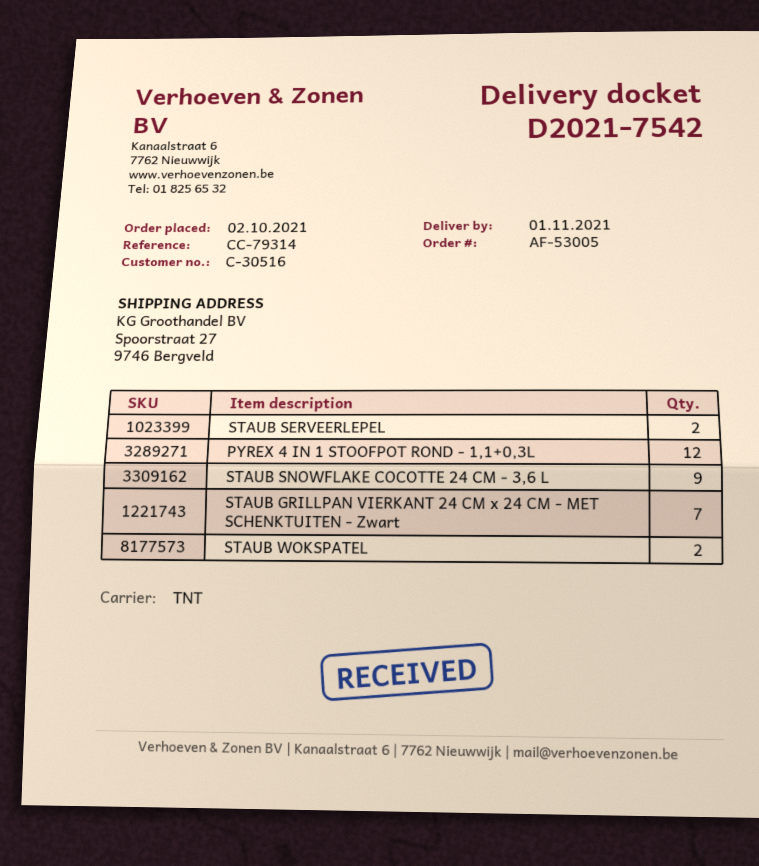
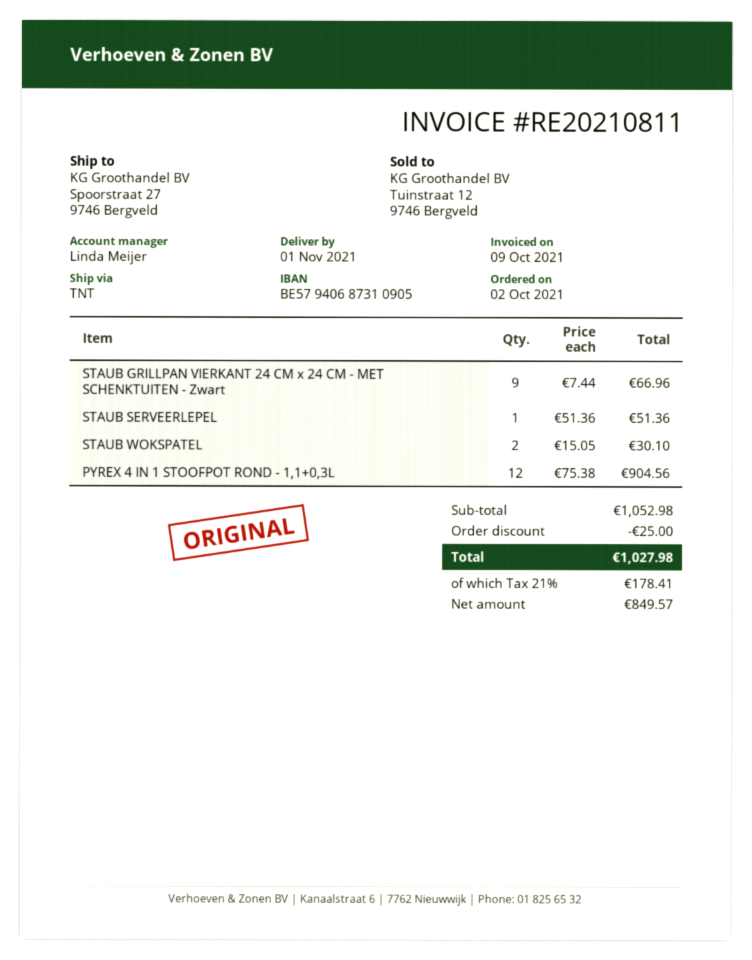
STAUB SERVEERLEPEL: 2 -> 1
STAUB SNOWFLAKE COCOTTE 24 CM - 3,6 L: 9 -> none
STAUB GRILLPAN VIERKANT 24 CM x 24 CM - MET SCHENKTUITEN - Zwart: 7 -> 9

